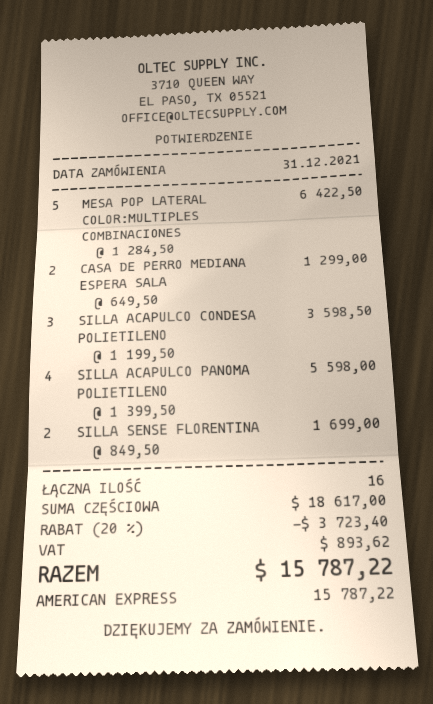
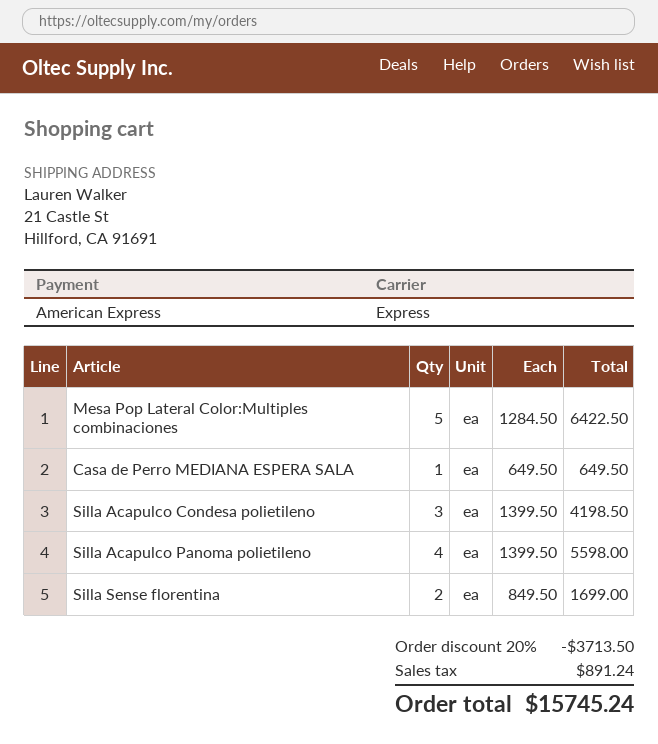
CASA DE PERRO MEDIANA ESPERA SALA: 2 x 649.50 = 1299.00 -> 1 x 649.50 = 649.50
SILLA ACAPULCO CONDESA POLIETILENO: 3 x 1199.50 = 3598.50 -> 3 x 1399.50 = 4198.50
discount: 20% = 3723.40 -> 20% = 3713.50
tax: 893.62 -> 891.24
total: 15787.22 -> 15745.24

